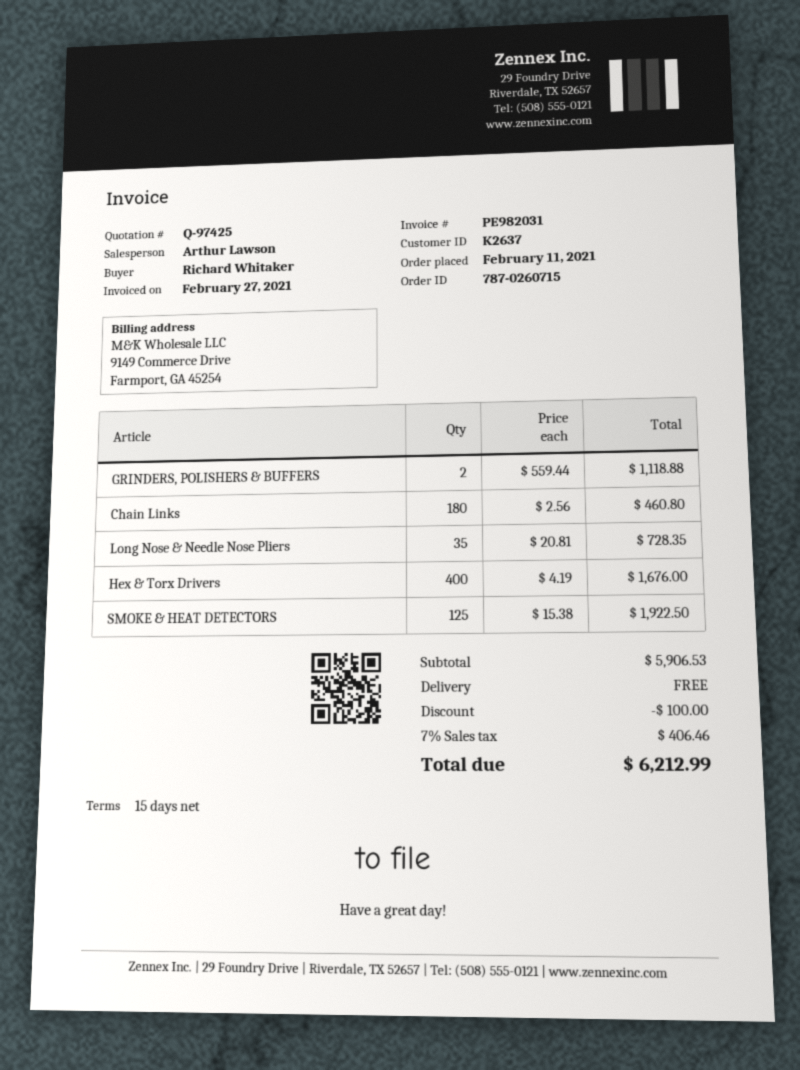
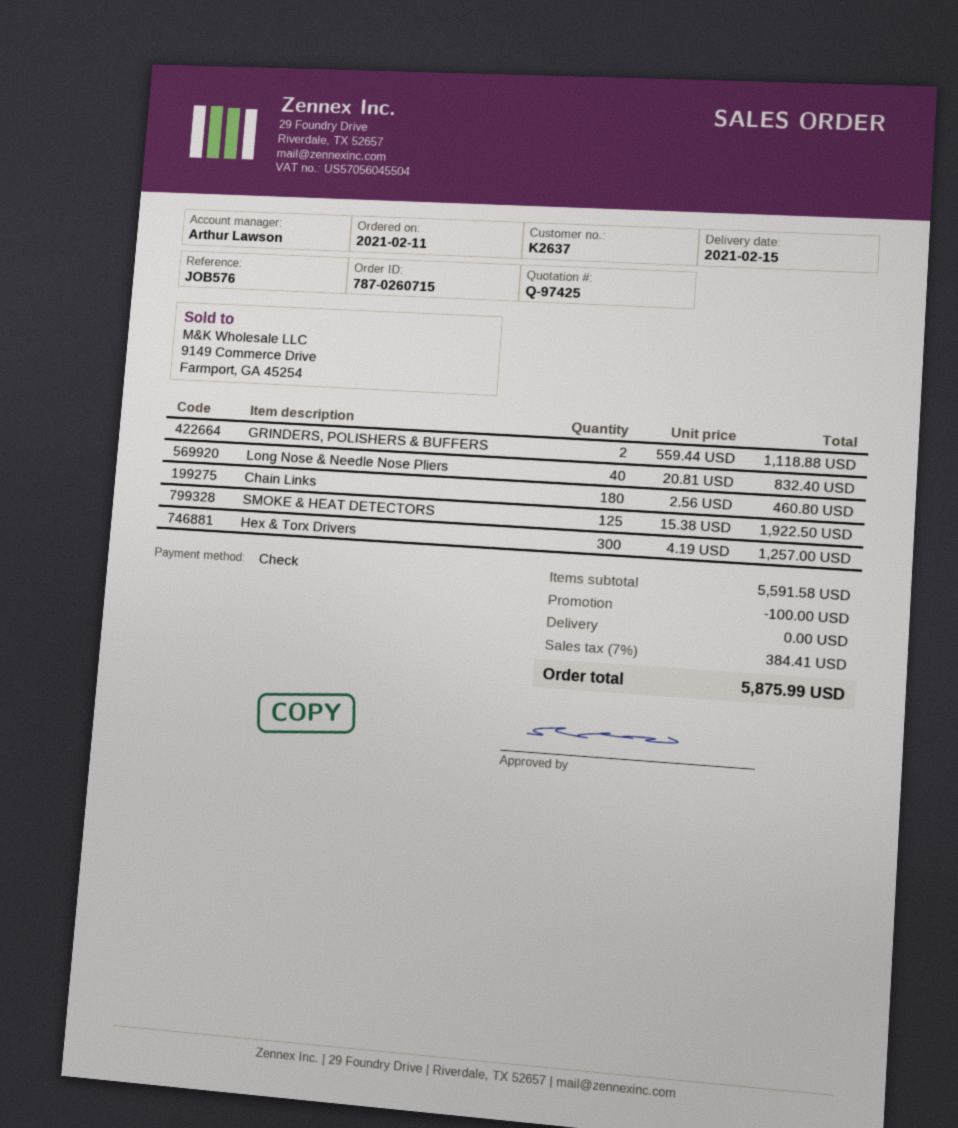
Long Nose & Needle Nose Pliers: 35 x 20.81 = 728.35 -> 40 x 20.81 = 832.40
Hex & Torx Drivers: 400 x 4.19 = 1676.00 -> 300 x 4.19 = 1257.00
subtotal: 5906.53 -> 5591.58
tax: 7% = 406.46 -> 7% = 384.41
total: 6212.99 -> 5875.99

